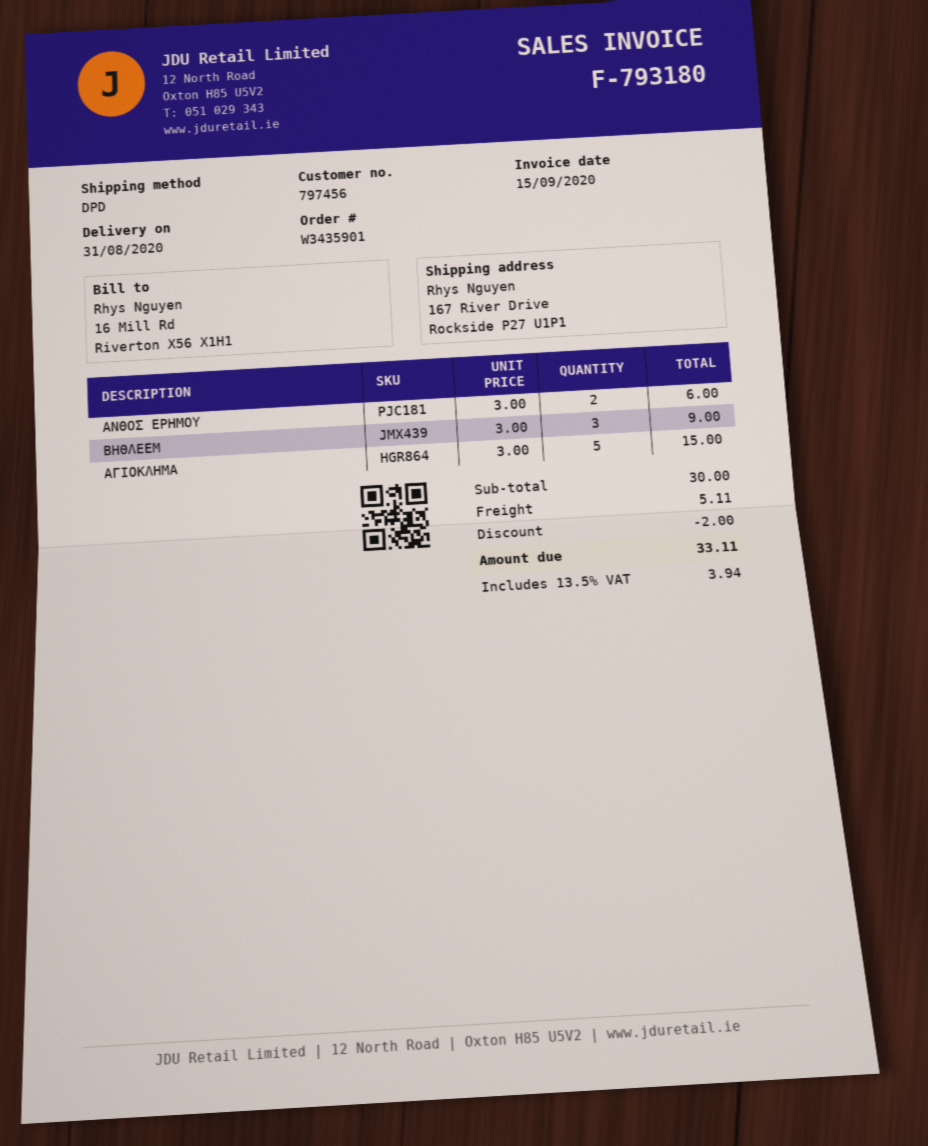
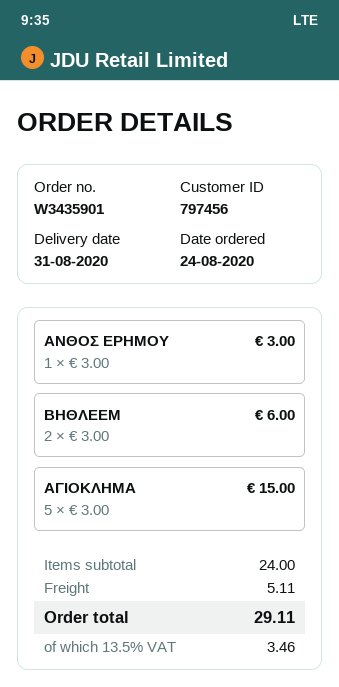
ΑΝΘΟΣ ΕΡΗΜΟΥ: 2 x 3.00 = 6.00 -> 1 x 3.00 = 3.00
ΒΗΘΛΕΕΜ: 3 x 3.00 = 9.00 -> 2 x 3.00 = 6.00
subtotal: 30.00 -> 24.00
discount: 2.00 -> none
tax: 13.5% = 3.94 -> 13.5% = 3.46
total: 33.11 -> 29.11

